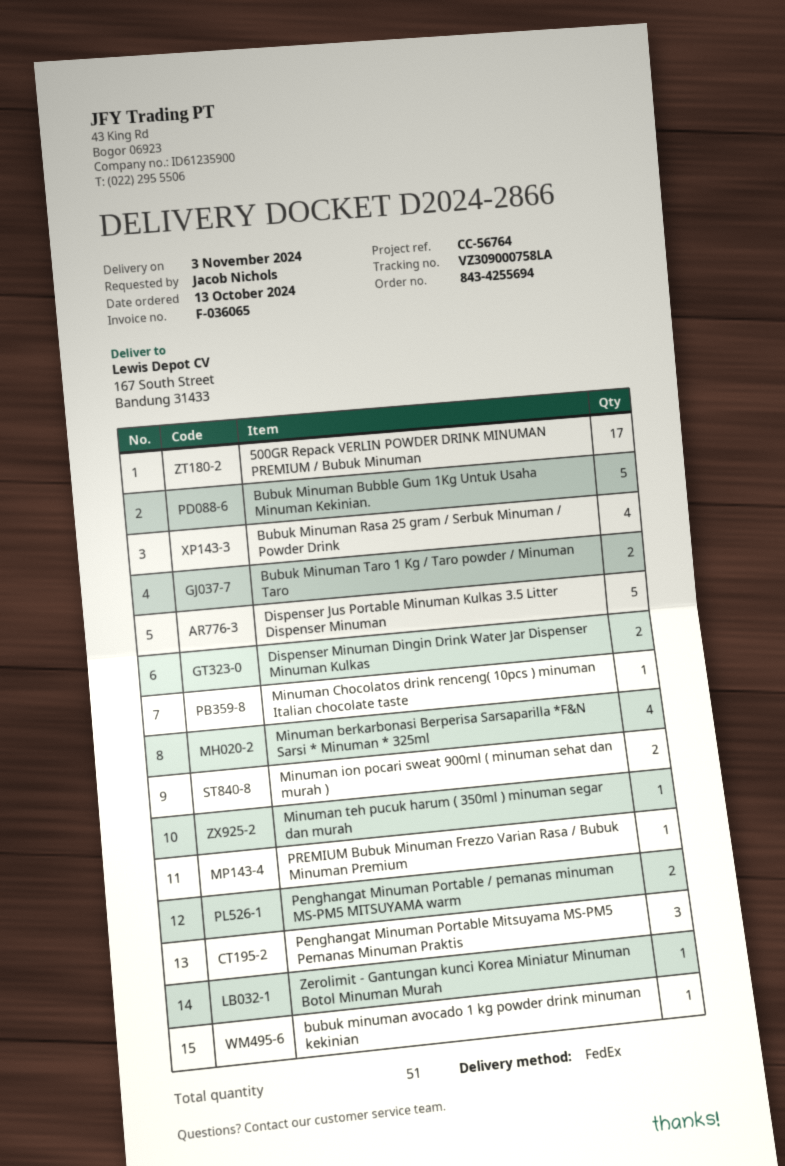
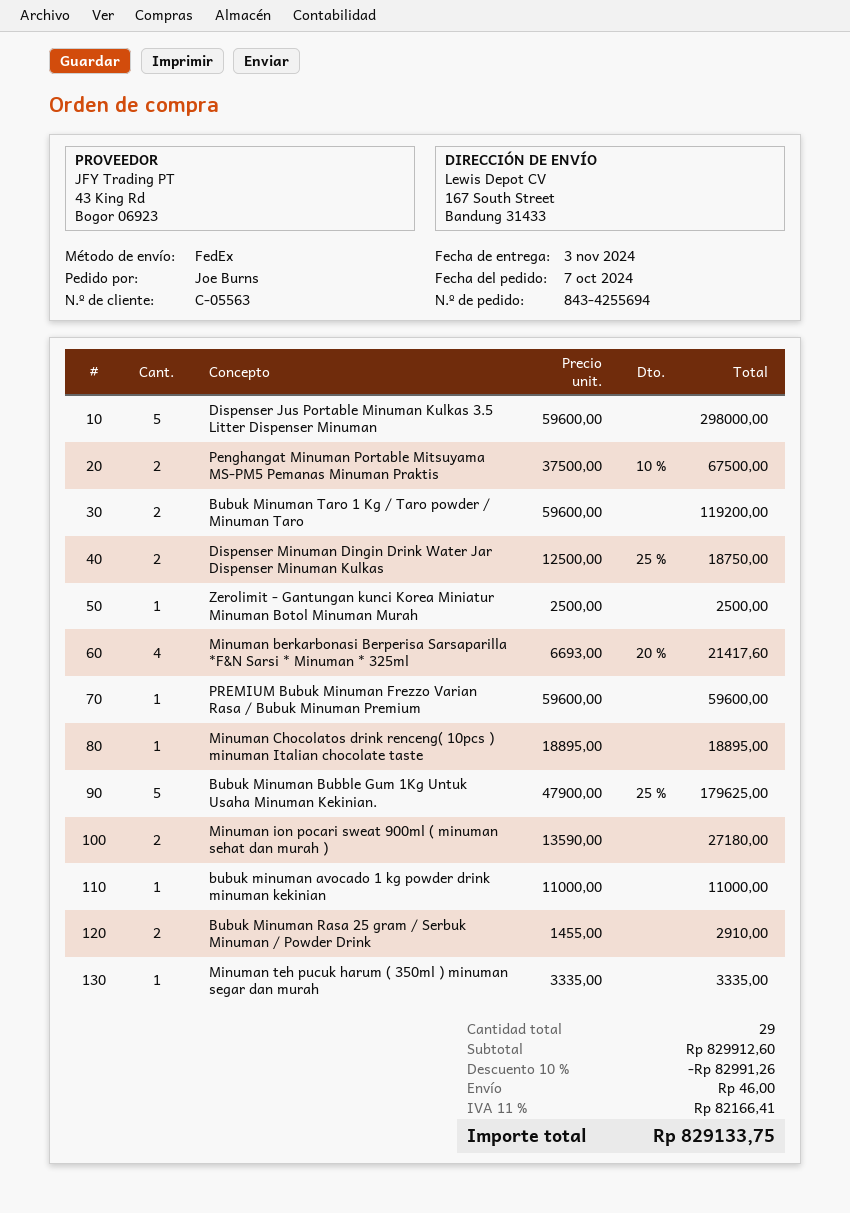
order date: 2024-10-13 -> 2024-10-07
ordered by: Jacob Nichols -> Joe Burns
500GR Repack VERLIN POWDER DRINK MINUMAN PREMIUM / Bubuk Minuman: 17 -> none
Bubuk Minuman Rasa 25 gram / Serbuk Minuman / Powder Drink: 4 -> 2
Penghangat Minuman Portable / pemanas minuman MS-PM5 MITSUYAMA warm: 2 -> none
Penghangat Minuman Portable Mitsuyama MS-PM5 Pemanas Minuman Praktis: 3 -> 2
total quantity: 51 -> 29

